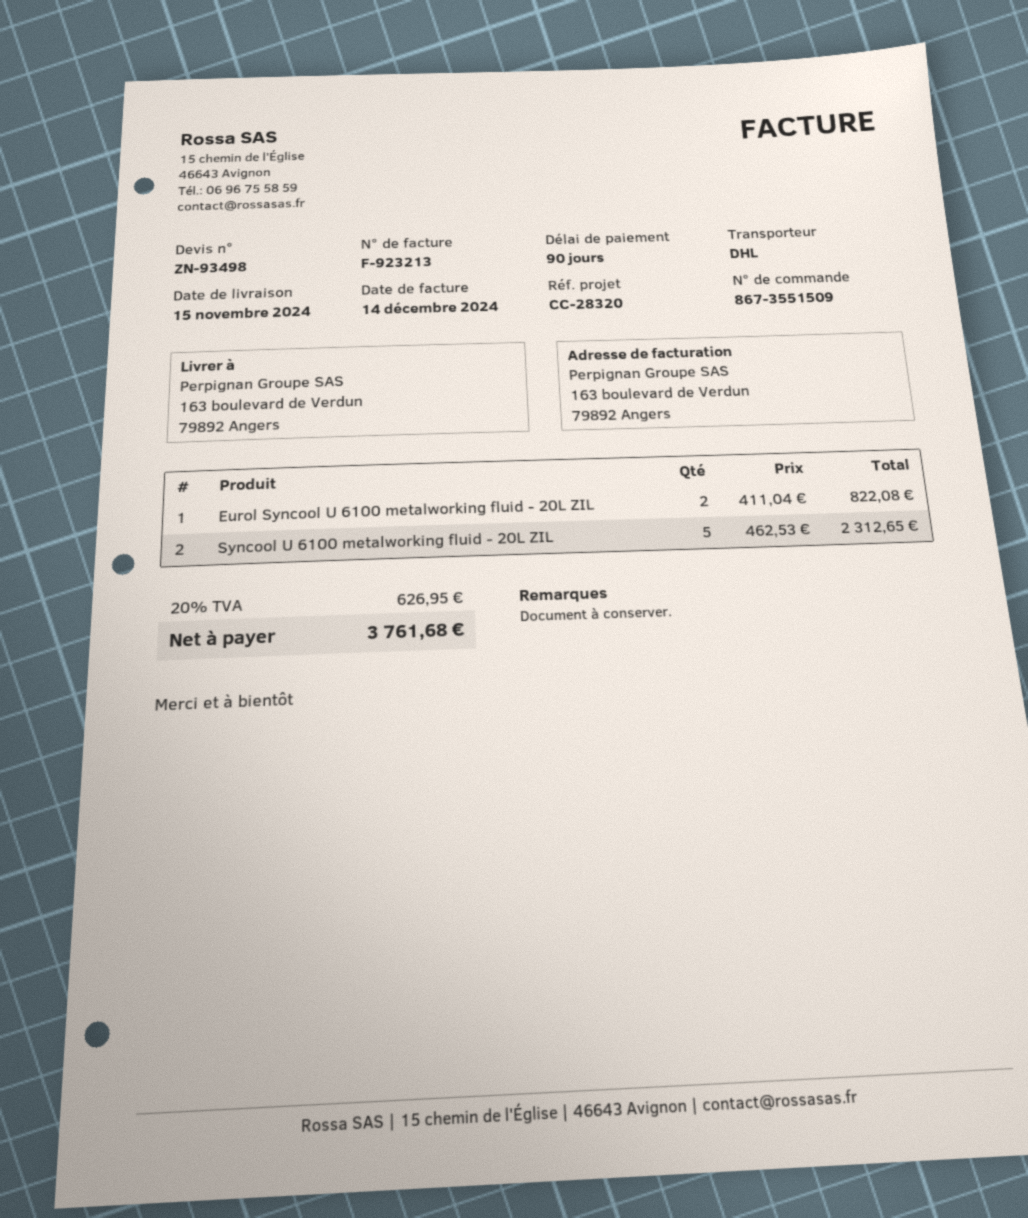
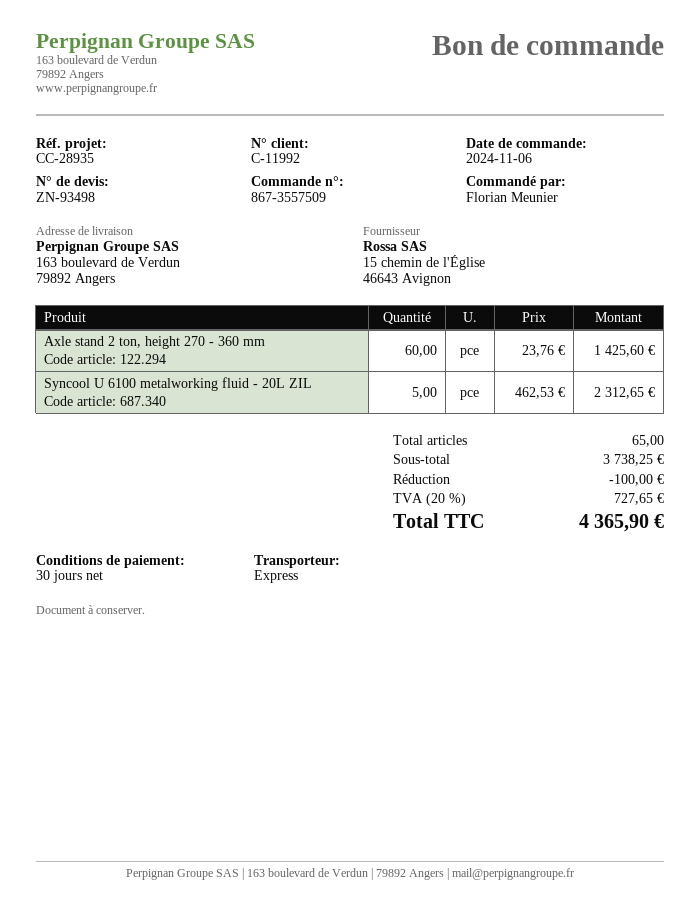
order number: 867-3551509 -> 867-3557509
payment terms: 90 days -> 30 days
reference: CC-28320 -> CC-28935
shipping method: DHL -> express
Eurol Syncool U 6100 metalworking fluid - 20L ZIL: 2 x 411.04 = 822.08 -> none
Axle stand 2 ton, height 270 - 360 mm: none -> 60 x 23.76 = 1425.60
discount: none -> 100.00
tax: 20% = 626.95 -> 20% = 727.65
total: 3761.68 -> 4365.90

